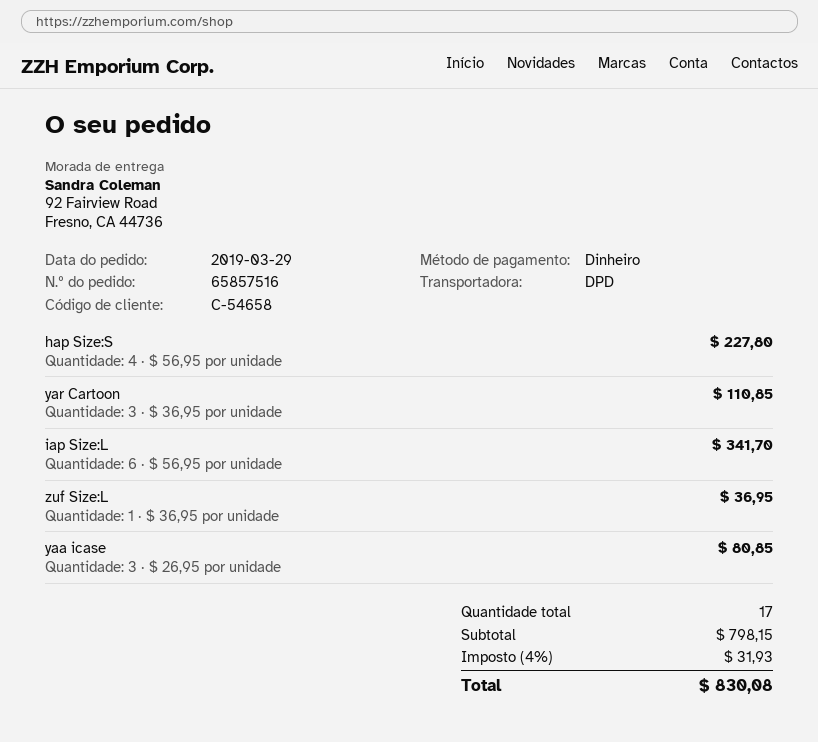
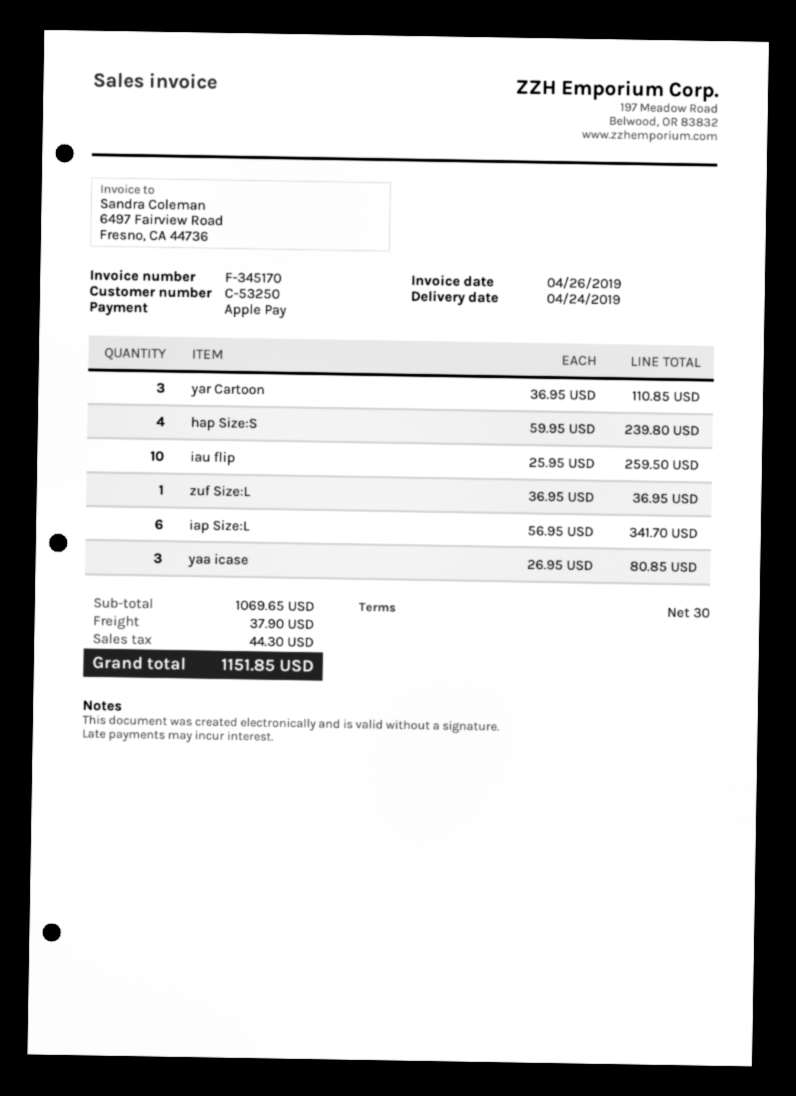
customer number: C-54658 -> C-53250
payment method: cash -> Apple Pay
hap Size:S: 4 x 56.95 = 227.80 -> 4 x 59.95 = 239.80
iau flip: none -> 10 x 25.95 = 259.50
subtotal: 798.15 -> 1069.65
shipping: none -> 37.90
tax: 31.93 -> 44.30
total: 830.08 -> 1151.85

